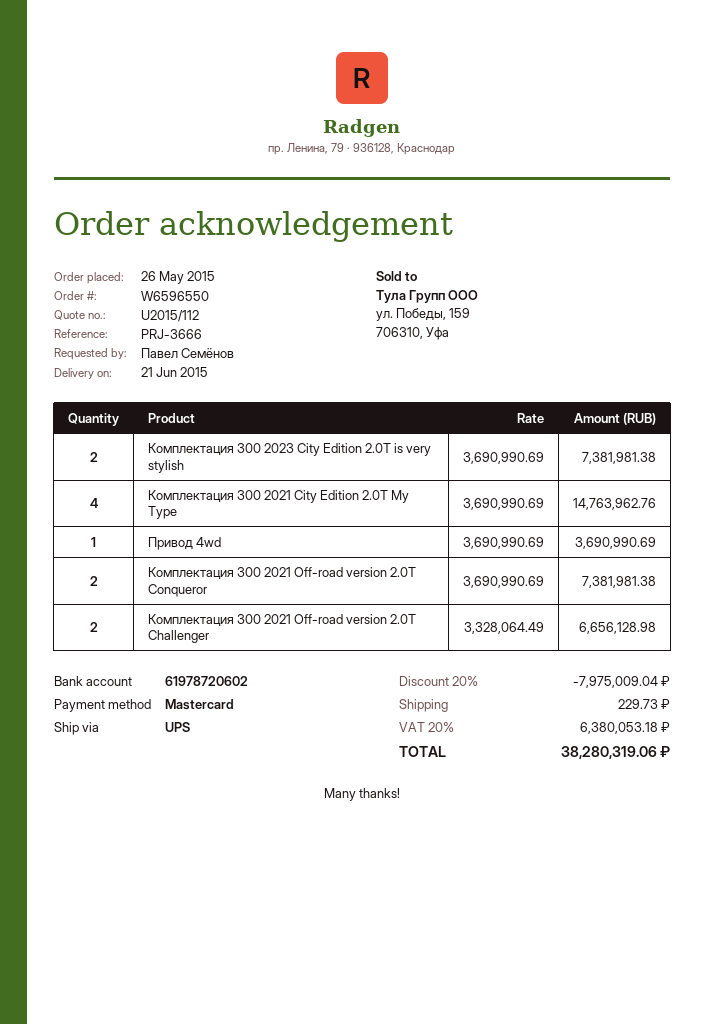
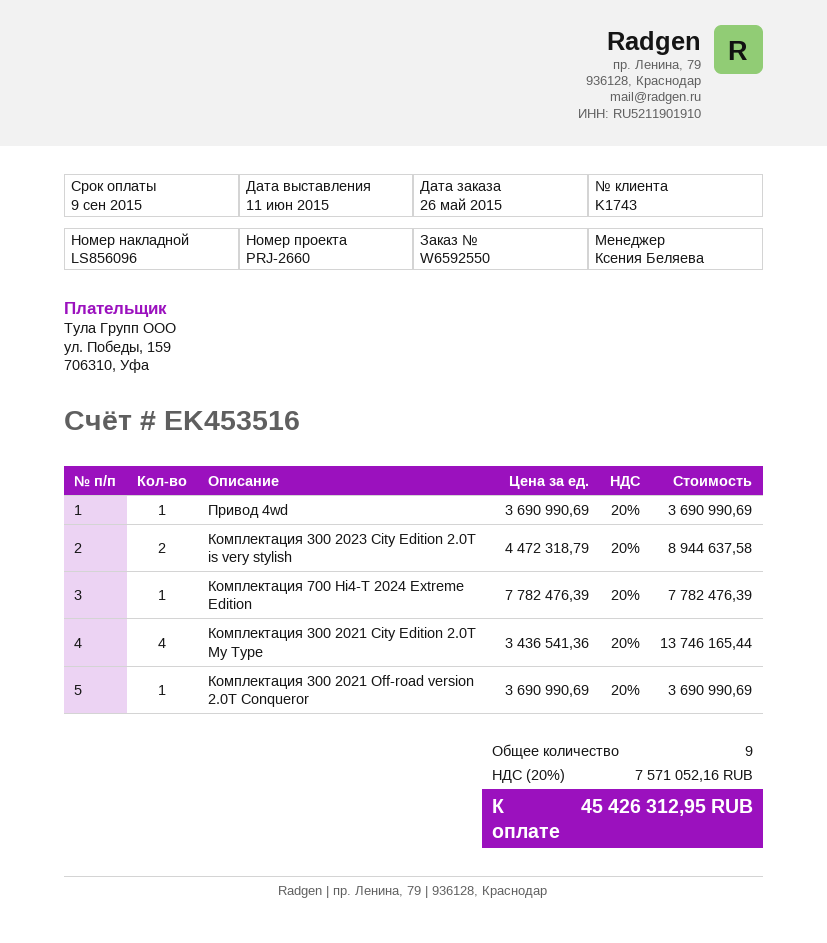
order number: W6596550 -> W6592550
reference: PRJ-3666 -> PRJ-2660
Комплектация 300 2023 City Edition 2.0T is very stylish: 2 x 3690990.69 = 7381981.38 -> 2 x 4472318.79 = 8944637.58
Комплектация 300 2021 City Edition 2.0T My Type: 4 x 3690990.69 = 14763962.76 -> 4 x 3436541.36 = 13746165.44
Комплектация 300 2021 Off-road version 2.0T Conqueror: 2 x 3690990.69 = 7381981.38 -> 1 x 3690990.69 = 3690990.69
Комплектация 300 2021 Off-road version 2.0T Challenger: 2 x 3328064.49 = 6656128.98 -> none
Комплектация 700 Hi4-T 2024 Extreme Edition: none -> 1 x 7782476.39 = 7782476.39
discount: 20% = 7975009.04 -> none
shipping: 229.73 -> none
tax: 20% = 6380053.18 -> 20% = 7571052.16
total: 38280319.06 -> 45426312.95

